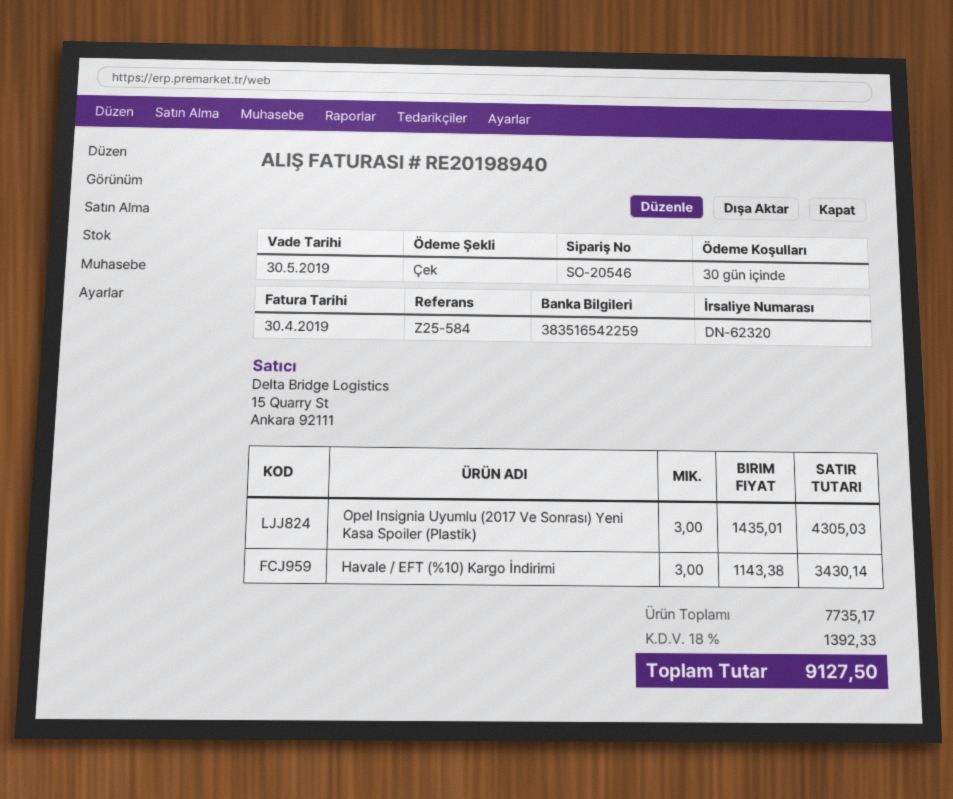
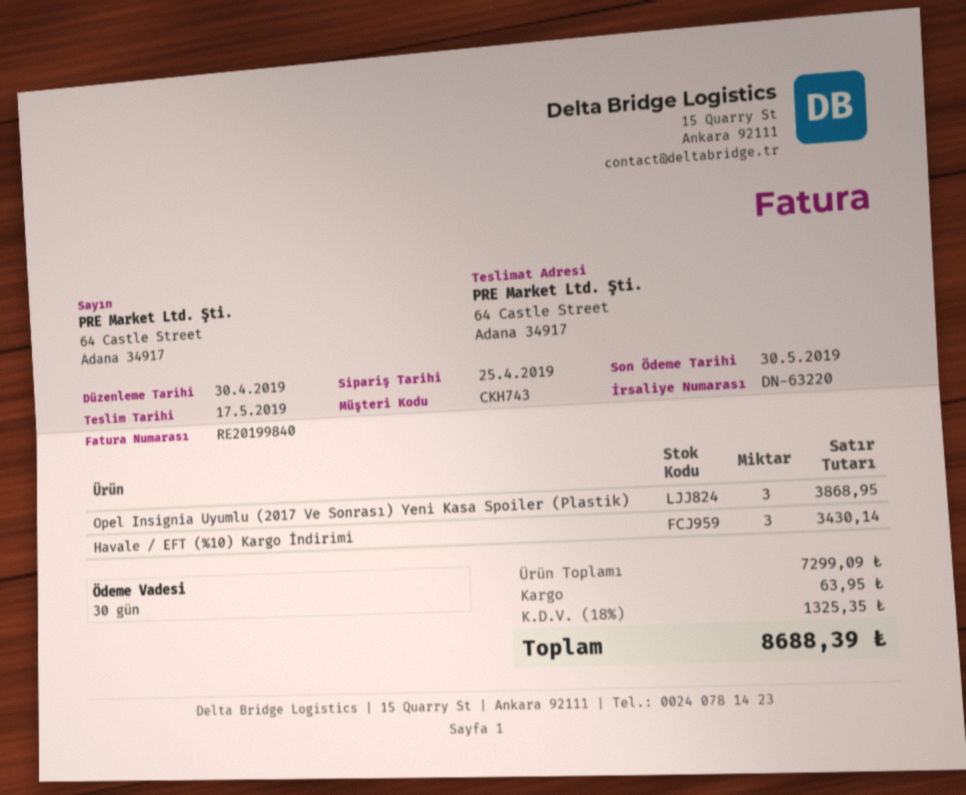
delivery note number: DN-62320 -> DN-63220
invoice number: RE20198940 -> RE20199840
Opel Insignia Uyumlu (2017 Ve Sonrası) Yeni Kasa Spoiler (Plastik): 3 for 4305.03 -> 3 for 3868.95
subtotal: 7735.17 -> 7299.09
shipping: none -> 63.95
tax: 18% = 1392.33 -> 18% = 1325.35
total: 9127.50 -> 8688.39

